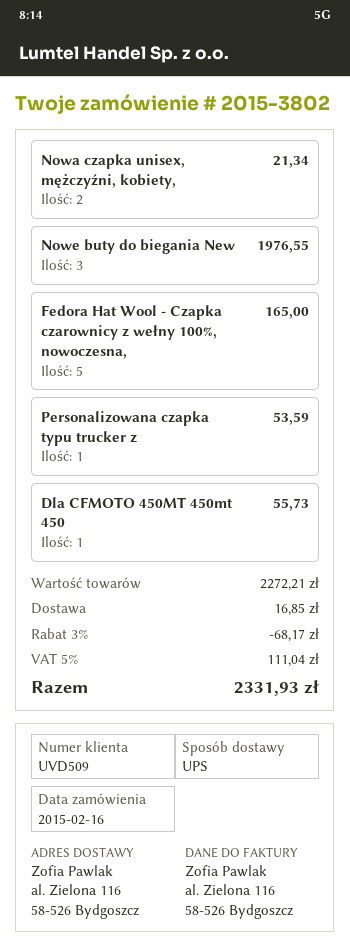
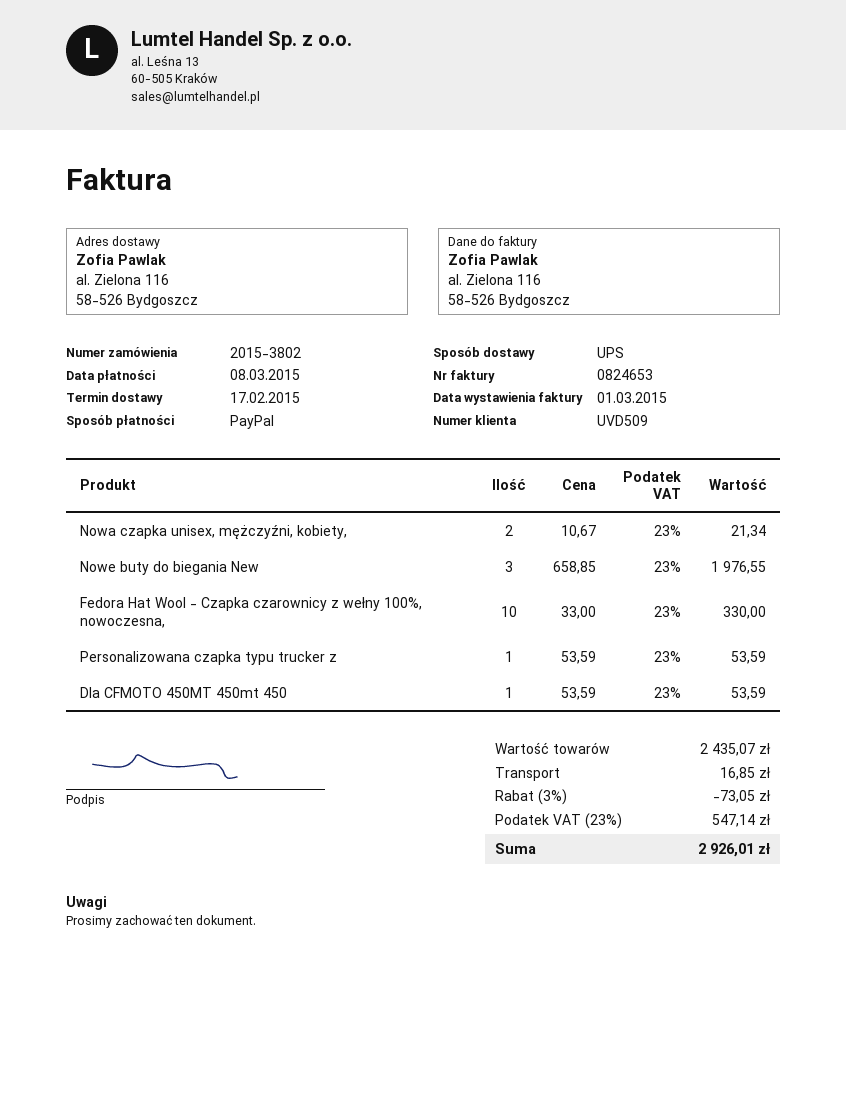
Fedora Hat Wool - Czapka czarownicy z wełny 100%, nowoczesna,: 5 for 165.00 -> 10 for 330.00
Dla CFMOTO 450MT 450mt 450: 1 for 55.73 -> 1 for 53.59
subtotal: 2272.21 -> 2435.07
discount: 3% = 68.17 -> 3% = 73.05
tax: 5% = 111.04 -> 23% = 547.14
total: 2331.93 -> 2926.01

